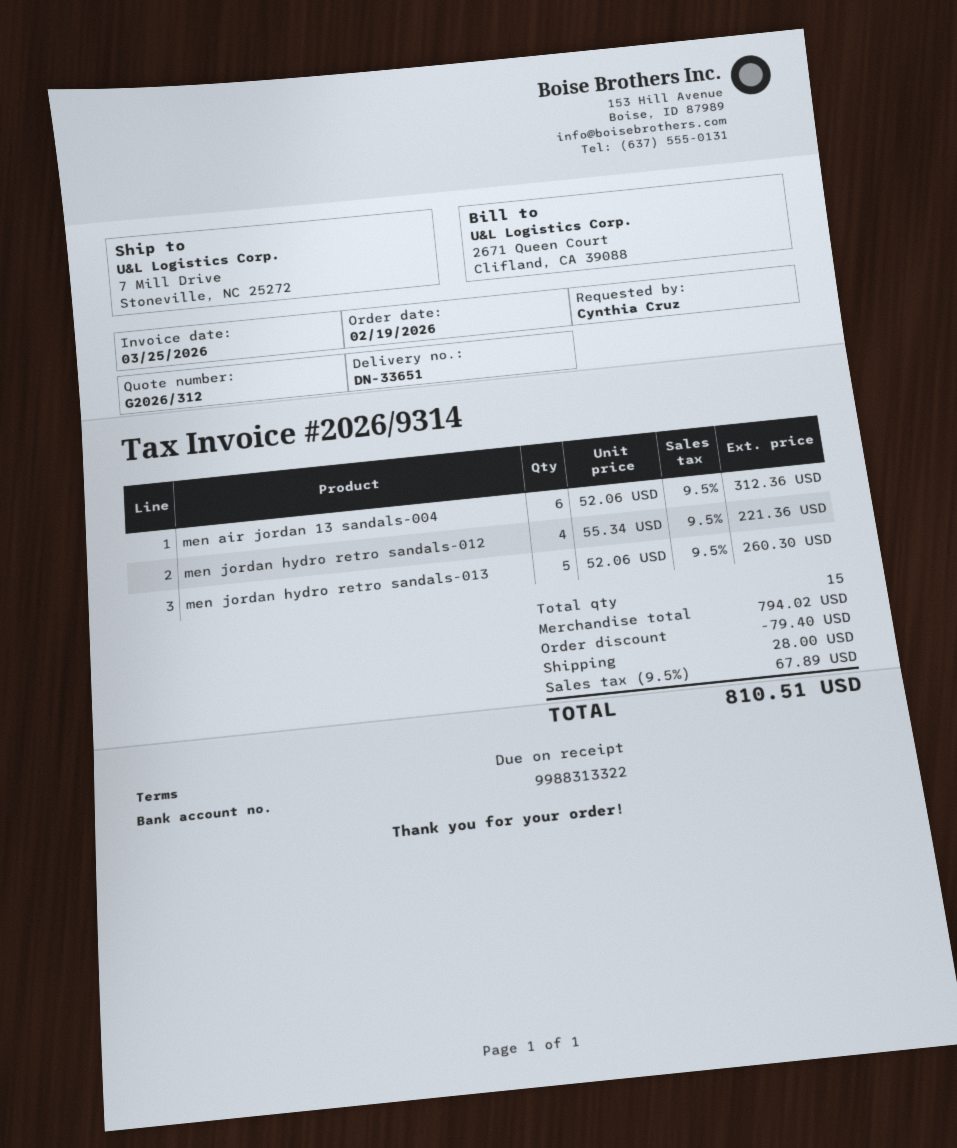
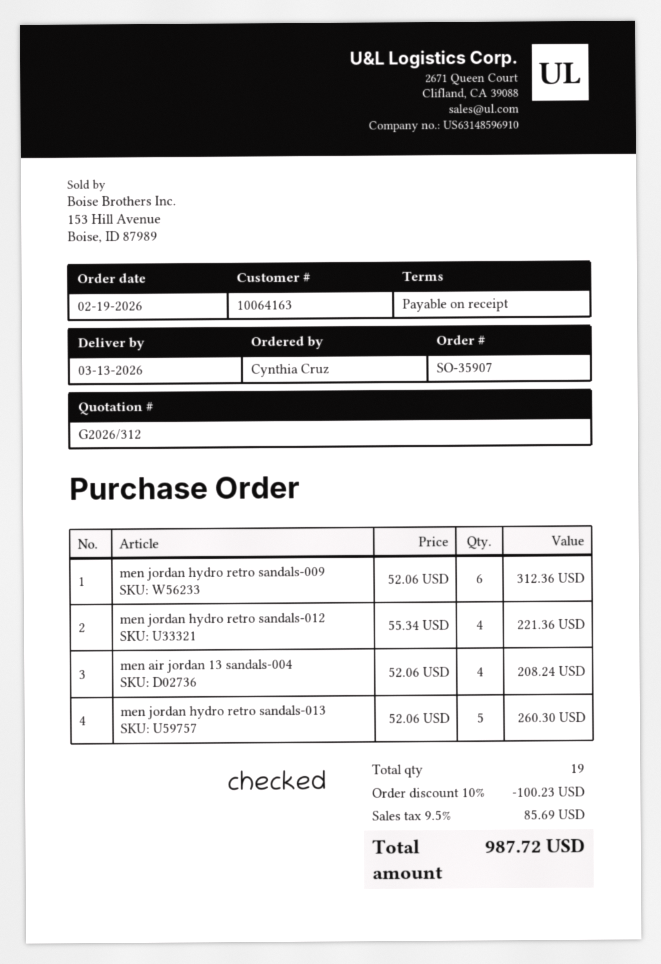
men air jordan 13 sandals-004: 6 x 52.06 = 312.36 -> 4 x 52.06 = 208.24
men jordan hydro retro sandals-009: none -> 6 x 52.06 = 312.36
total quantity: 15 -> 19
discount: 79.40 -> 100.23
shipping: 28.00 -> none
tax: 9.5% = 67.89 -> 9.5% = 85.69
total: 810.51 -> 987.72

